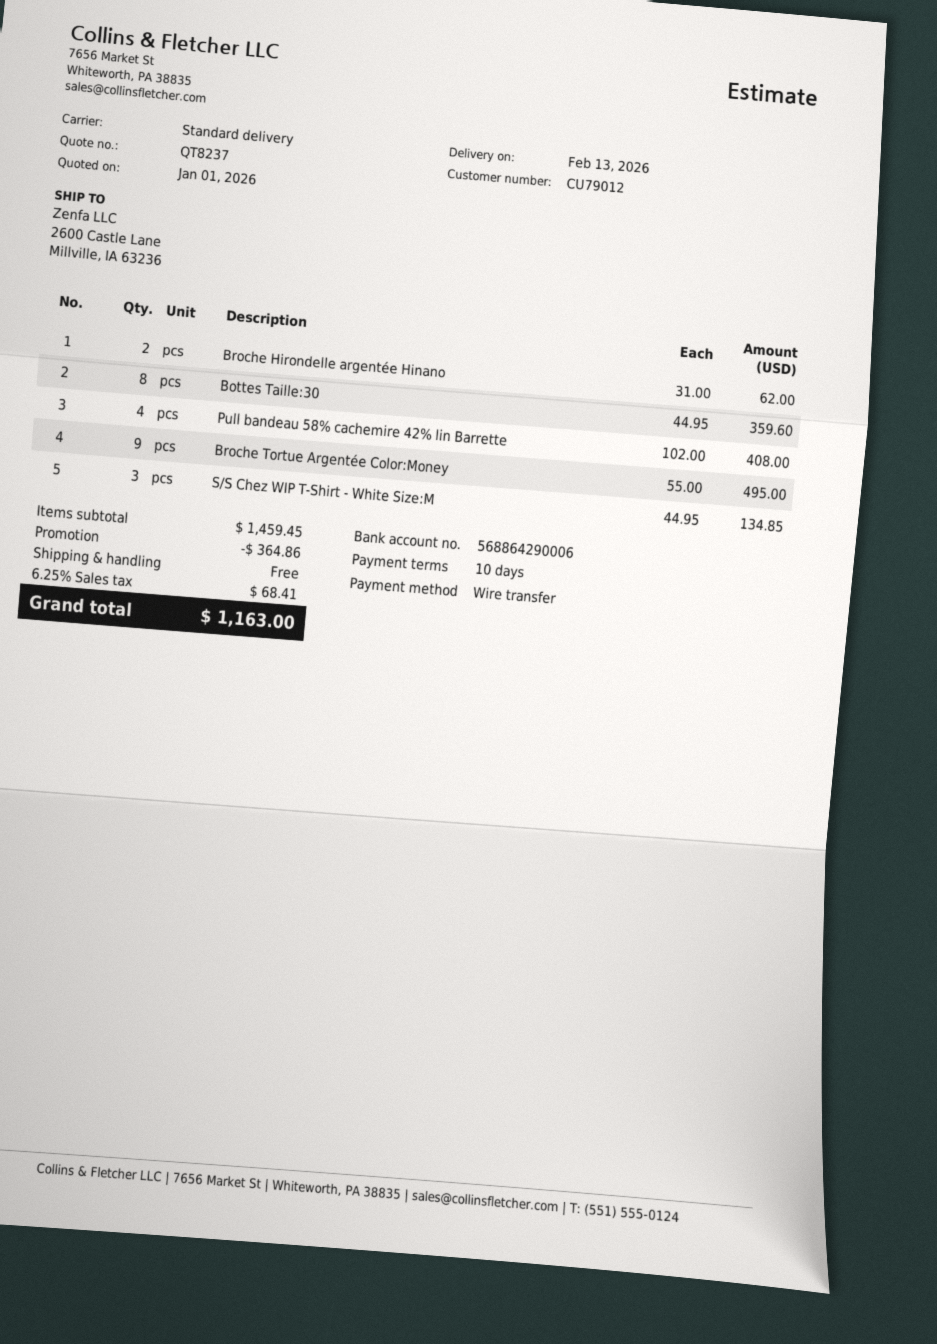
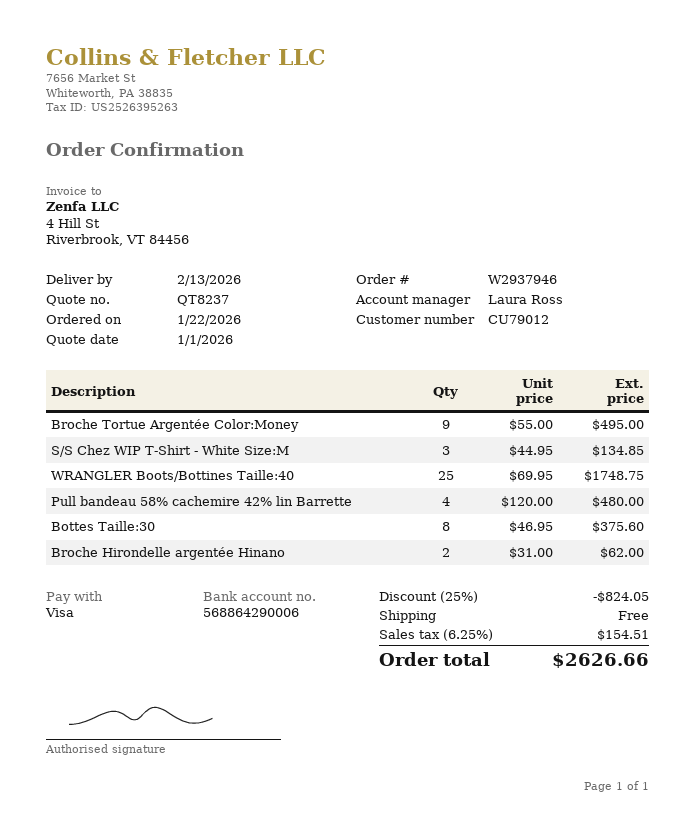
payment method: bank transfer -> Visa
Bottes Taille:30: 8 x 44.95 = 359.60 -> 8 x 46.95 = 375.60
Pull bandeau 58% cachemire 42% lin Barrette: 4 x 102.00 = 408.00 -> 4 x 120.00 = 480.00
WRANGLER Boots/Bottines Taille:40: none -> 25 x 69.95 = 1748.75
discount: 364.86 -> 824.05
tax: 6.25% = 68.41 -> 6.25% = 154.51
total: 1163.00 -> 2626.66

